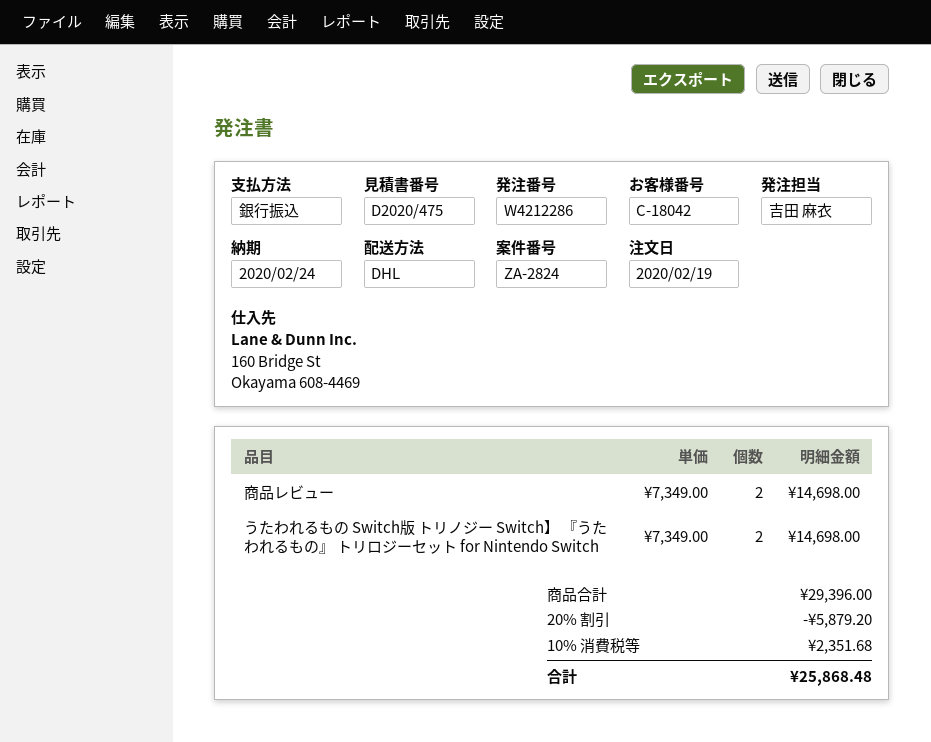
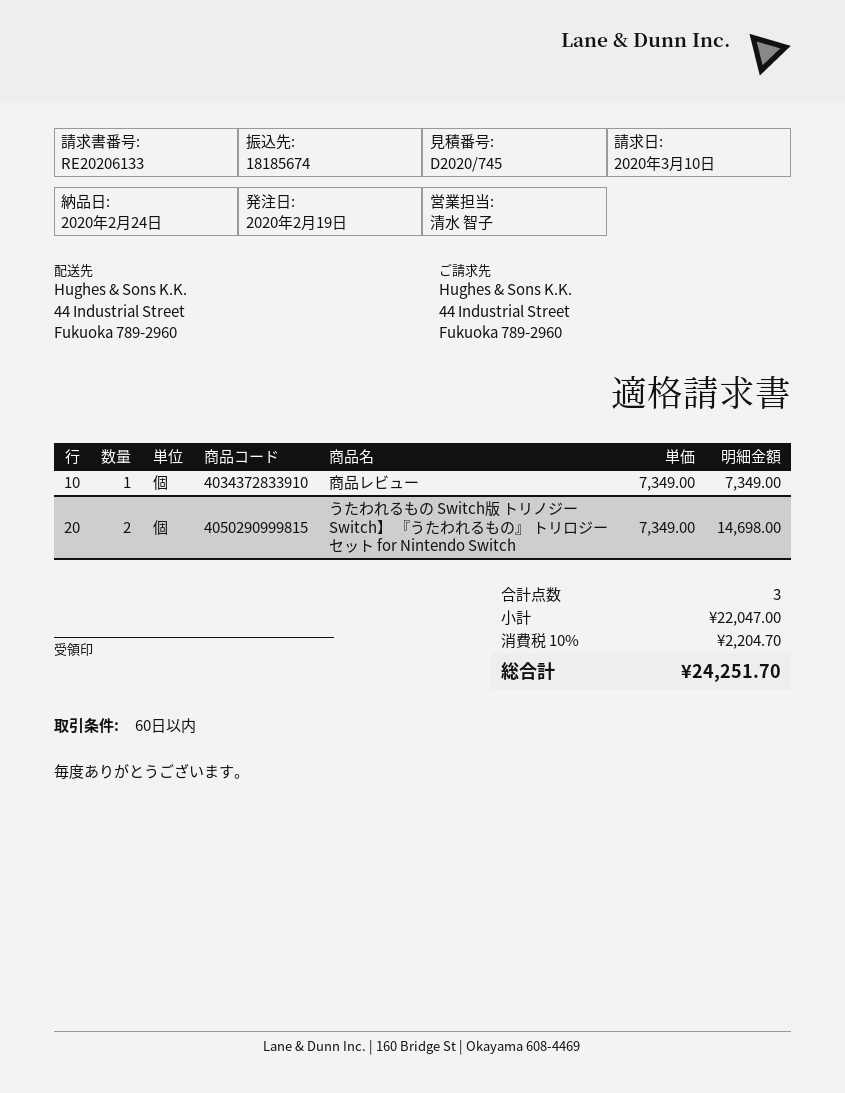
quote number: D2020/475 -> D2020/745
商品レビュー: 2 x 7349.00 = 14698.00 -> 1 x 7349.00 = 7349.00
subtotal: 29396.00 -> 22047.00
discount: 20% = 5879.20 -> none
tax: 10% = 2351.68 -> 10% = 2204.70
total: 25868.48 -> 24251.70

